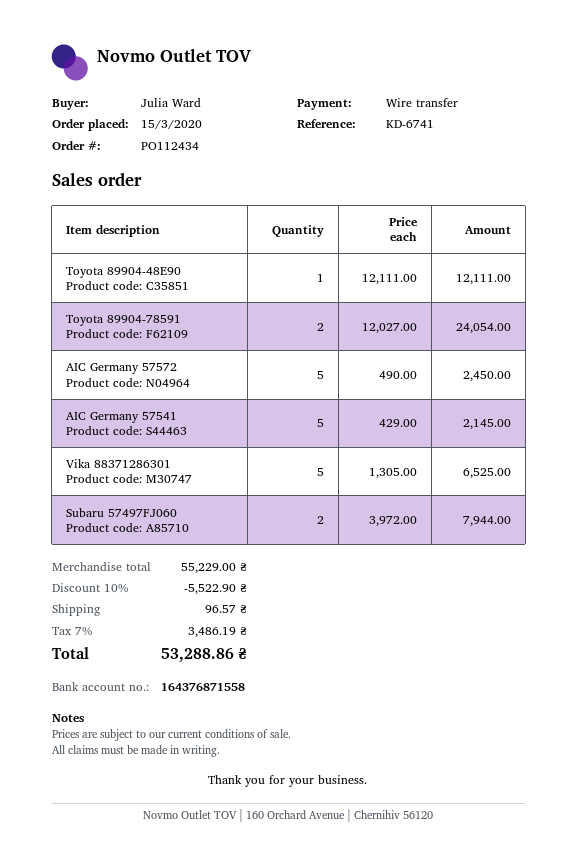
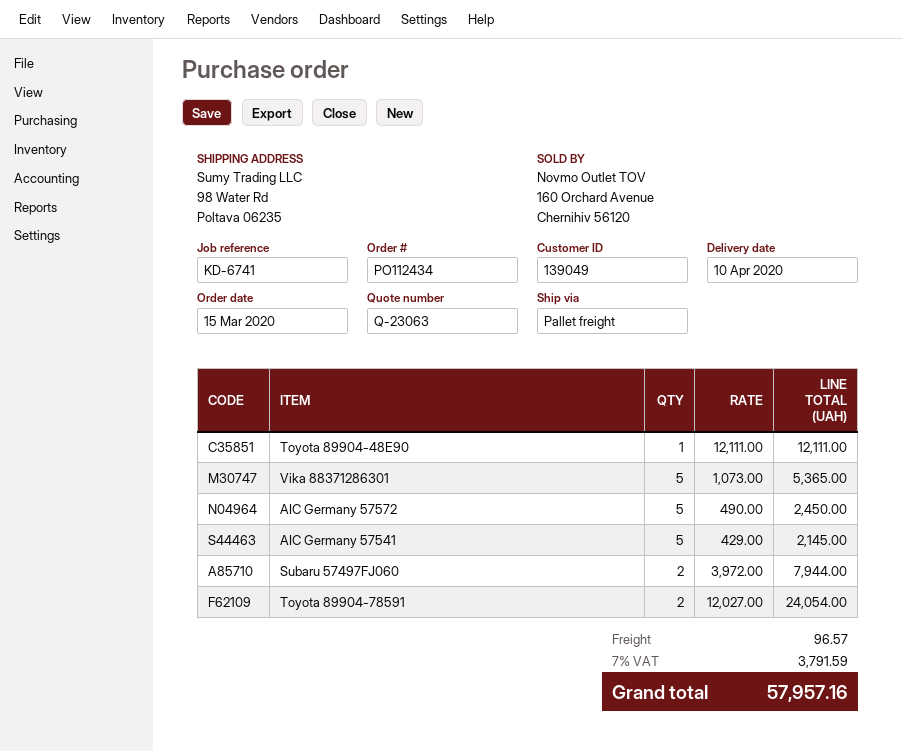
Vika 88371286301: 5 x 1305.00 = 6525.00 -> 5 x 1073.00 = 5365.00
discount: 10% = 5522.90 -> none
tax: 7% = 3486.19 -> 7% = 3791.59
total: 53288.86 -> 57957.16

